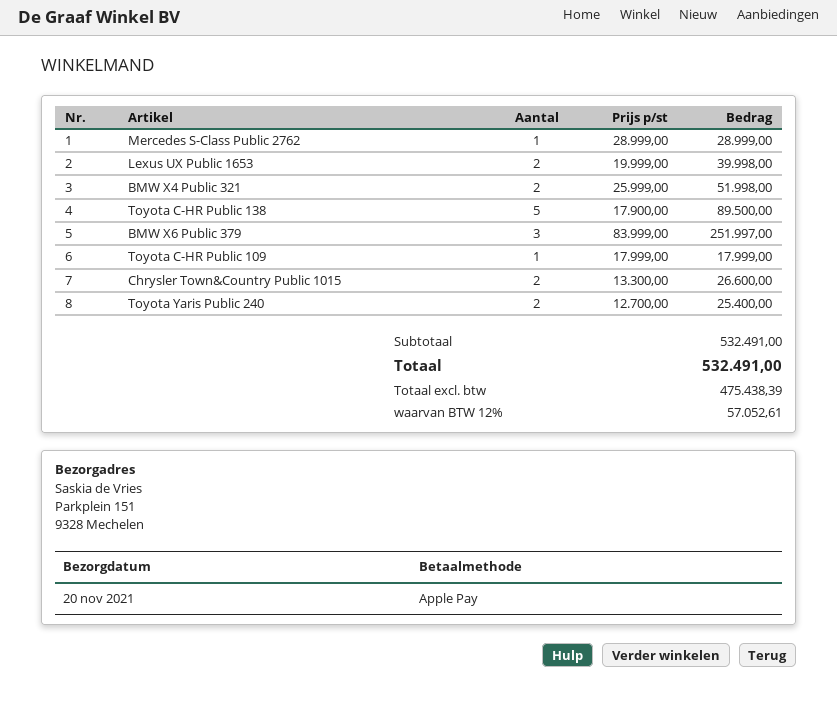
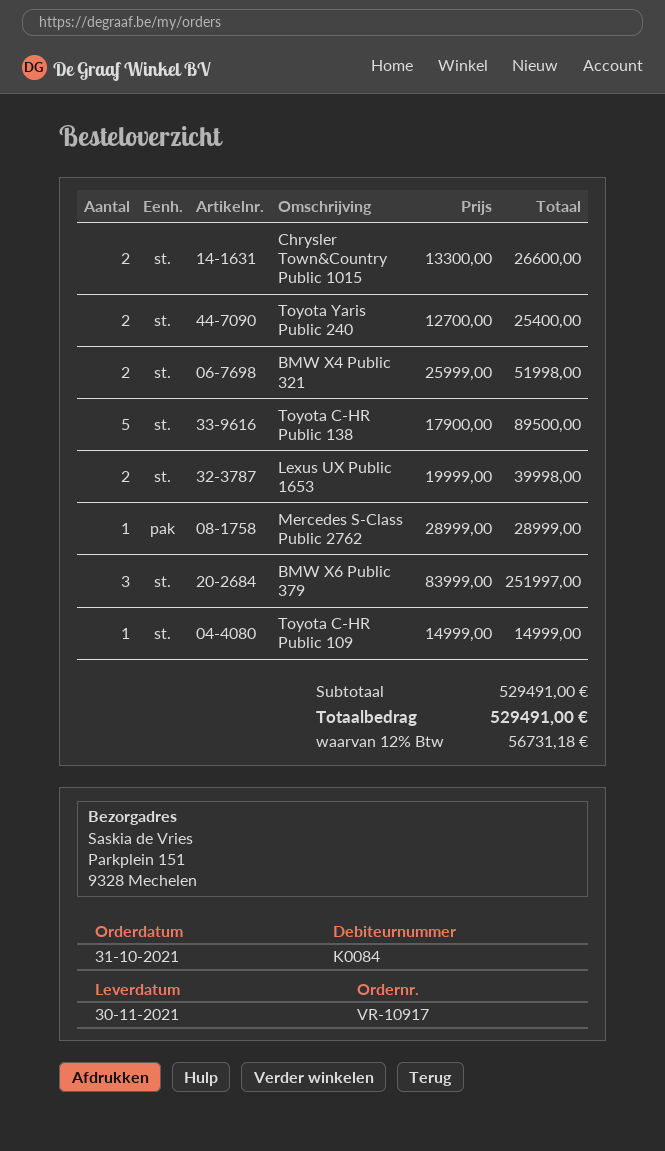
delivery date: 2021-11-20 -> 2021-11-30
Toyota C-HR Public 109: 1 x 17999.00 = 17999.00 -> 1 x 14999.00 = 14999.00
subtotal: 532491.00 -> 529491.00
tax: 12% = 57052.61 -> 12% = 56731.18
total: 532491.00 -> 529491.00

